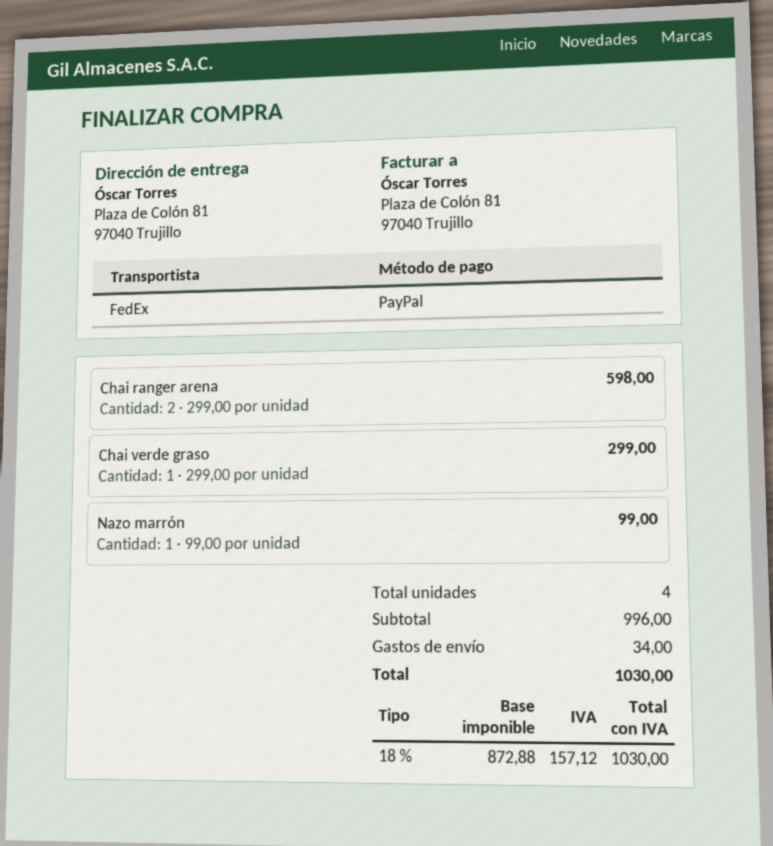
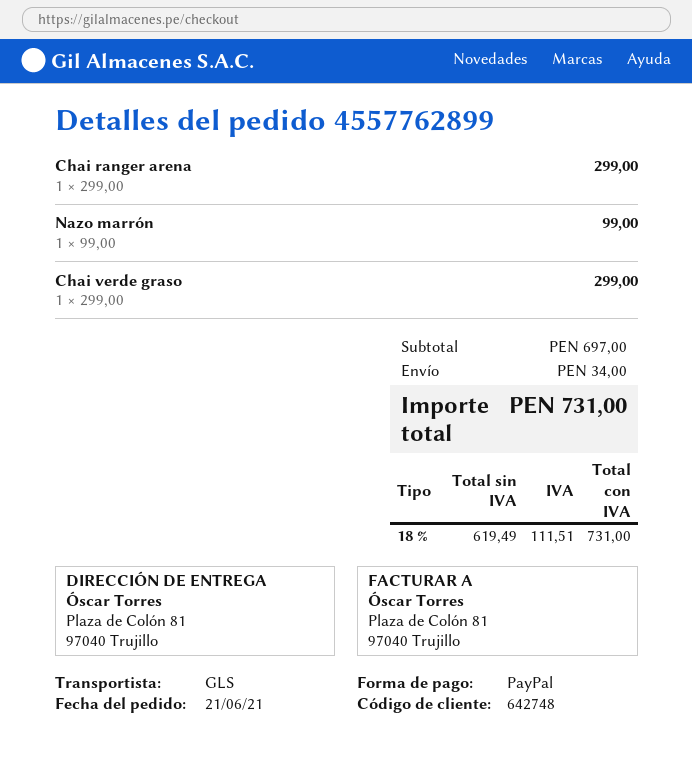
shipping method: FedEx -> GLS
Chai ranger arena: 2 x 299.00 = 598.00 -> 1 x 299.00 = 299.00
subtotal: 996.00 -> 697.00
net: 872.88 -> 619.49
tax: 18% = 157.12 -> 18% = 111.51
total: 1030.00 -> 731.00

